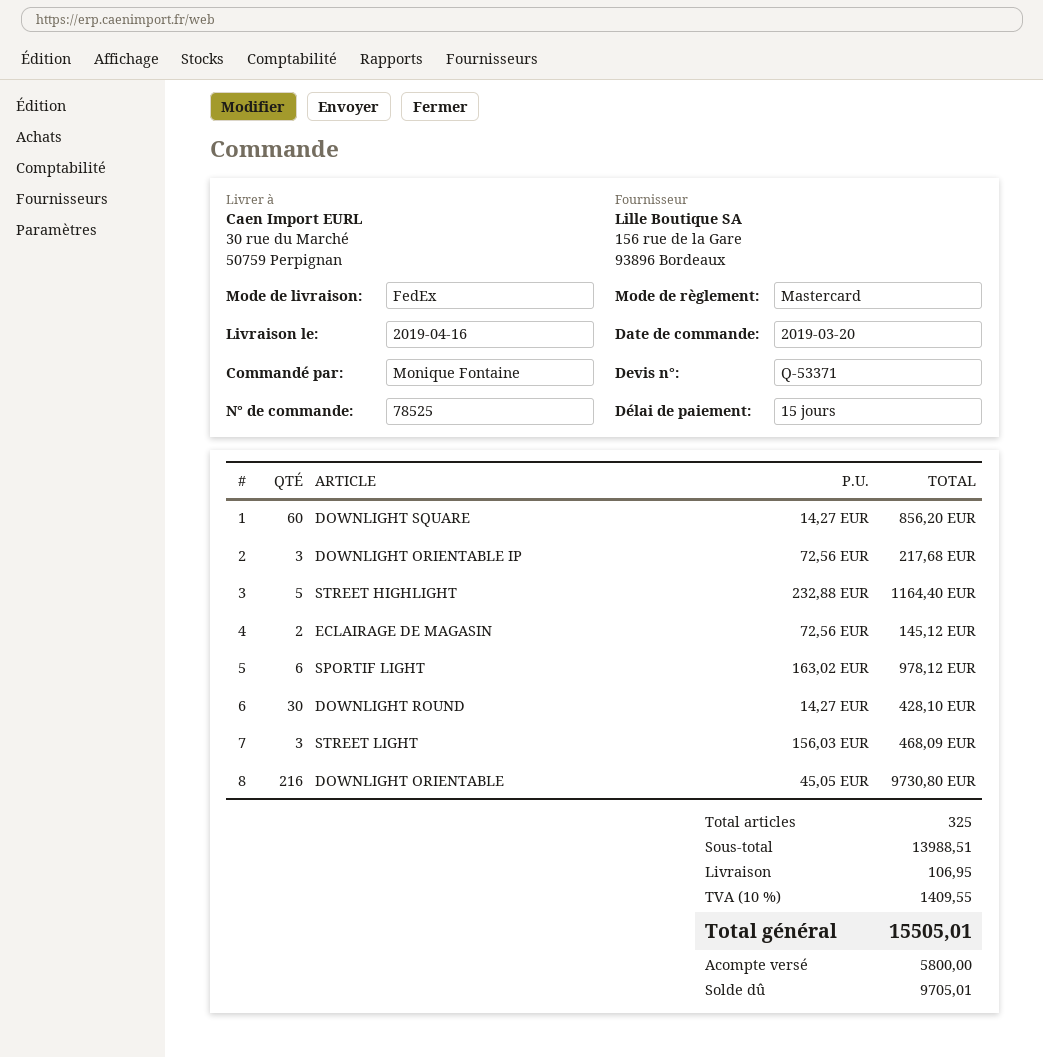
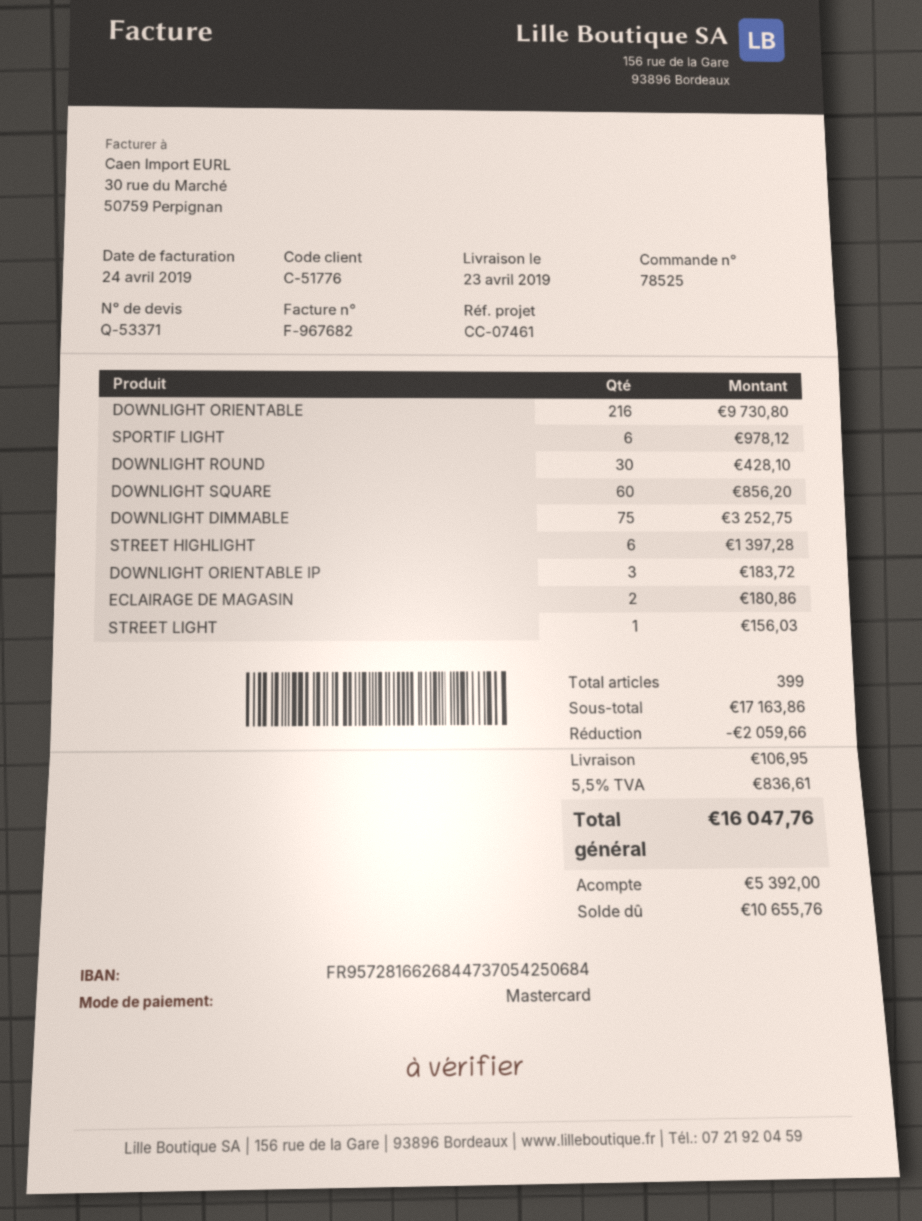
delivery date: 2019-04-16 -> 2019-04-23
DOWNLIGHT ORIENTABLE IP: 3 for 217.68 -> 3 for 183.72
STREET HIGHLIGHT: 5 for 1164.40 -> 6 for 1397.28
ECLAIRAGE DE MAGASIN: 2 for 145.12 -> 2 for 180.86
STREET LIGHT: 3 for 468.09 -> 1 for 156.03
DOWNLIGHT DIMMABLE: none -> 75 for 3252.75
total quantity: 325 -> 399
subtotal: 13988.51 -> 17163.86
discount: none -> 2059.66
tax: 10% = 1409.55 -> 5.5% = 836.61
total: 15505.01 -> 16047.76
deposit: 5800.00 -> 5392.00
balance: 9705.01 -> 10655.76

